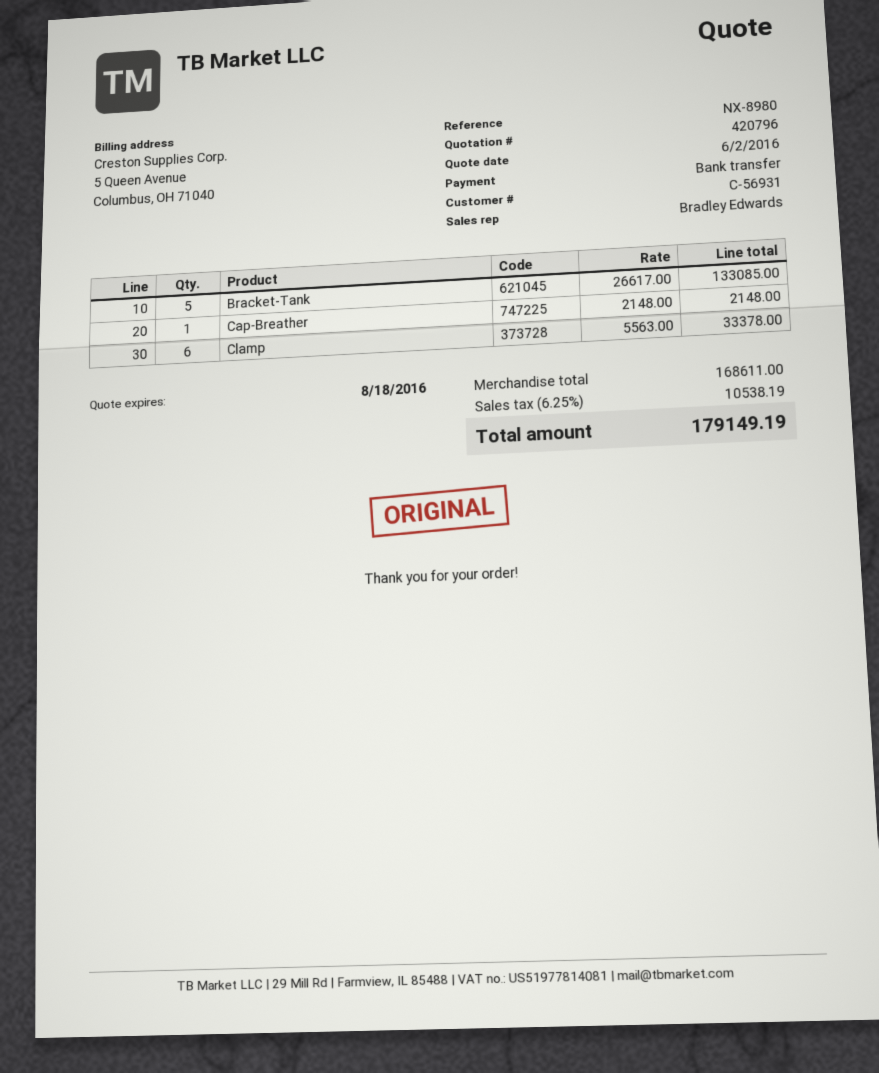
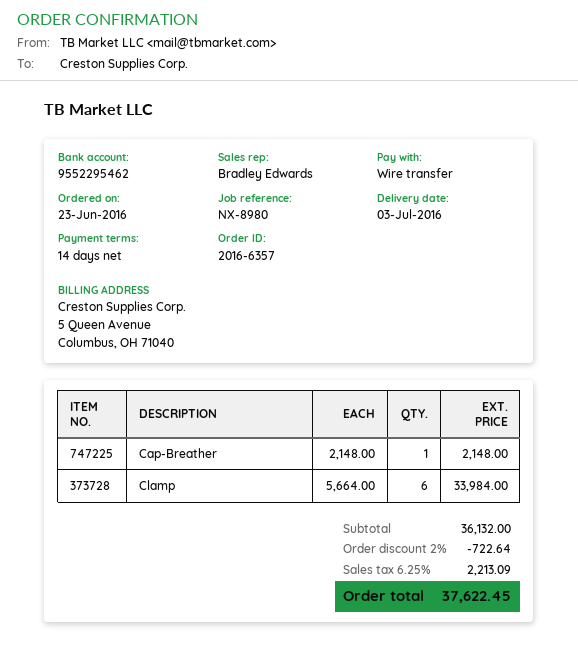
Bracket-Tank: 5 x 26617.00 = 133085.00 -> none
Clamp: 6 x 5563.00 = 33378.00 -> 6 x 5664.00 = 33984.00
subtotal: 168611.00 -> 36132.00
discount: none -> 2% = 722.64
tax: 6.25% = 10538.19 -> 6.25% = 2213.09
total: 179149.19 -> 37622.45

